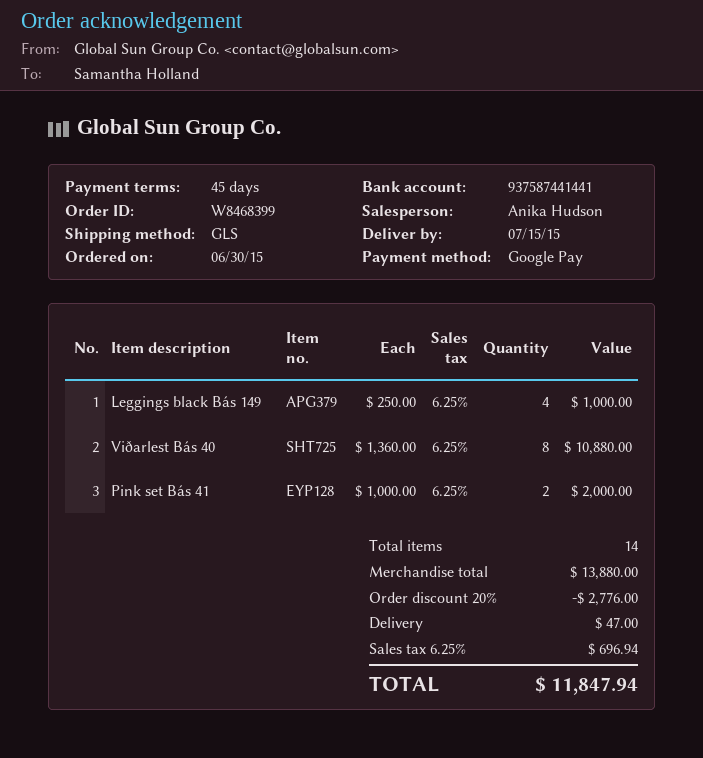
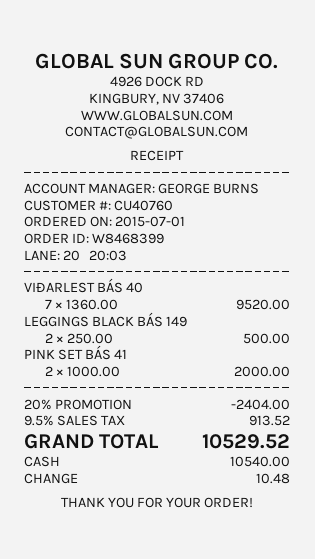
order date: 2015-06-30 -> 2015-07-01
sales rep: Anika Hudson -> GEORGE BURNS
payment method: Google Pay -> cash
Leggings black Bás 149: 4 x 250.00 = 1000.00 -> 2 x 250.00 = 500.00
Viðarlest Bás 40: 8 x 1360.00 = 10880.00 -> 7 x 1360.00 = 9520.00
discount: 20% = 2776.00 -> 20% = 2404.00
shipping: 47.00 -> none
tax: 6.25% = 696.94 -> 9.5% = 913.52
total: 11847.94 -> 10529.52

